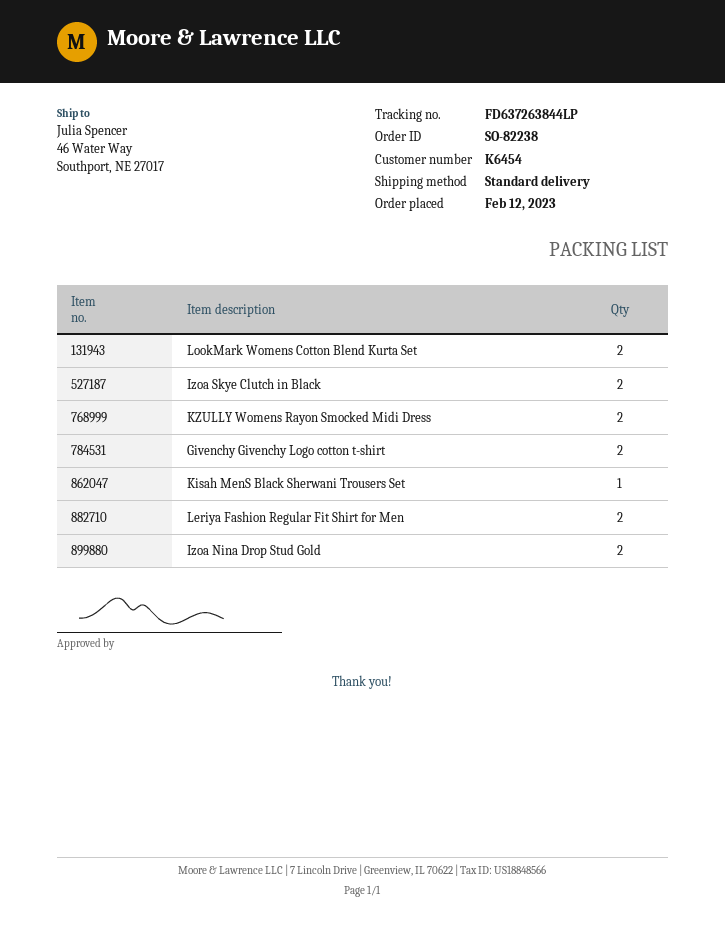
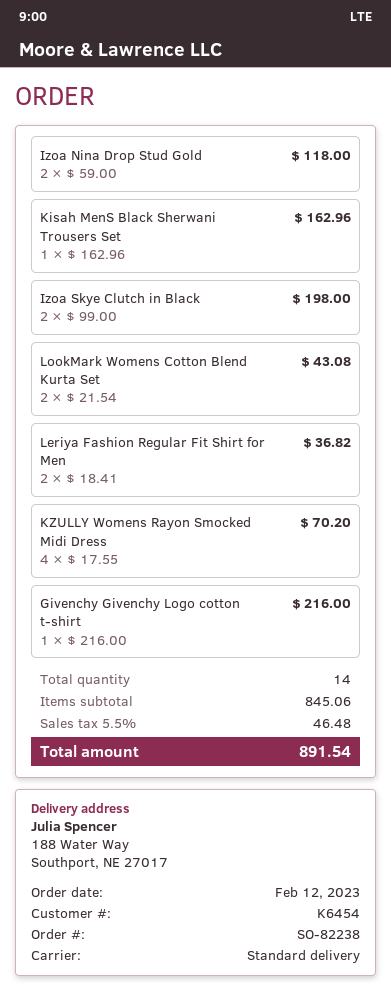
ship to: 46 Water Way, Southport, NE 27017 -> 188 Water Way, Southport, NE 27017
KZULLY Womens Rayon Smocked Midi Dress: 2 -> 4
Givenchy Givenchy Logo cotton t-shirt: 2 -> 1

